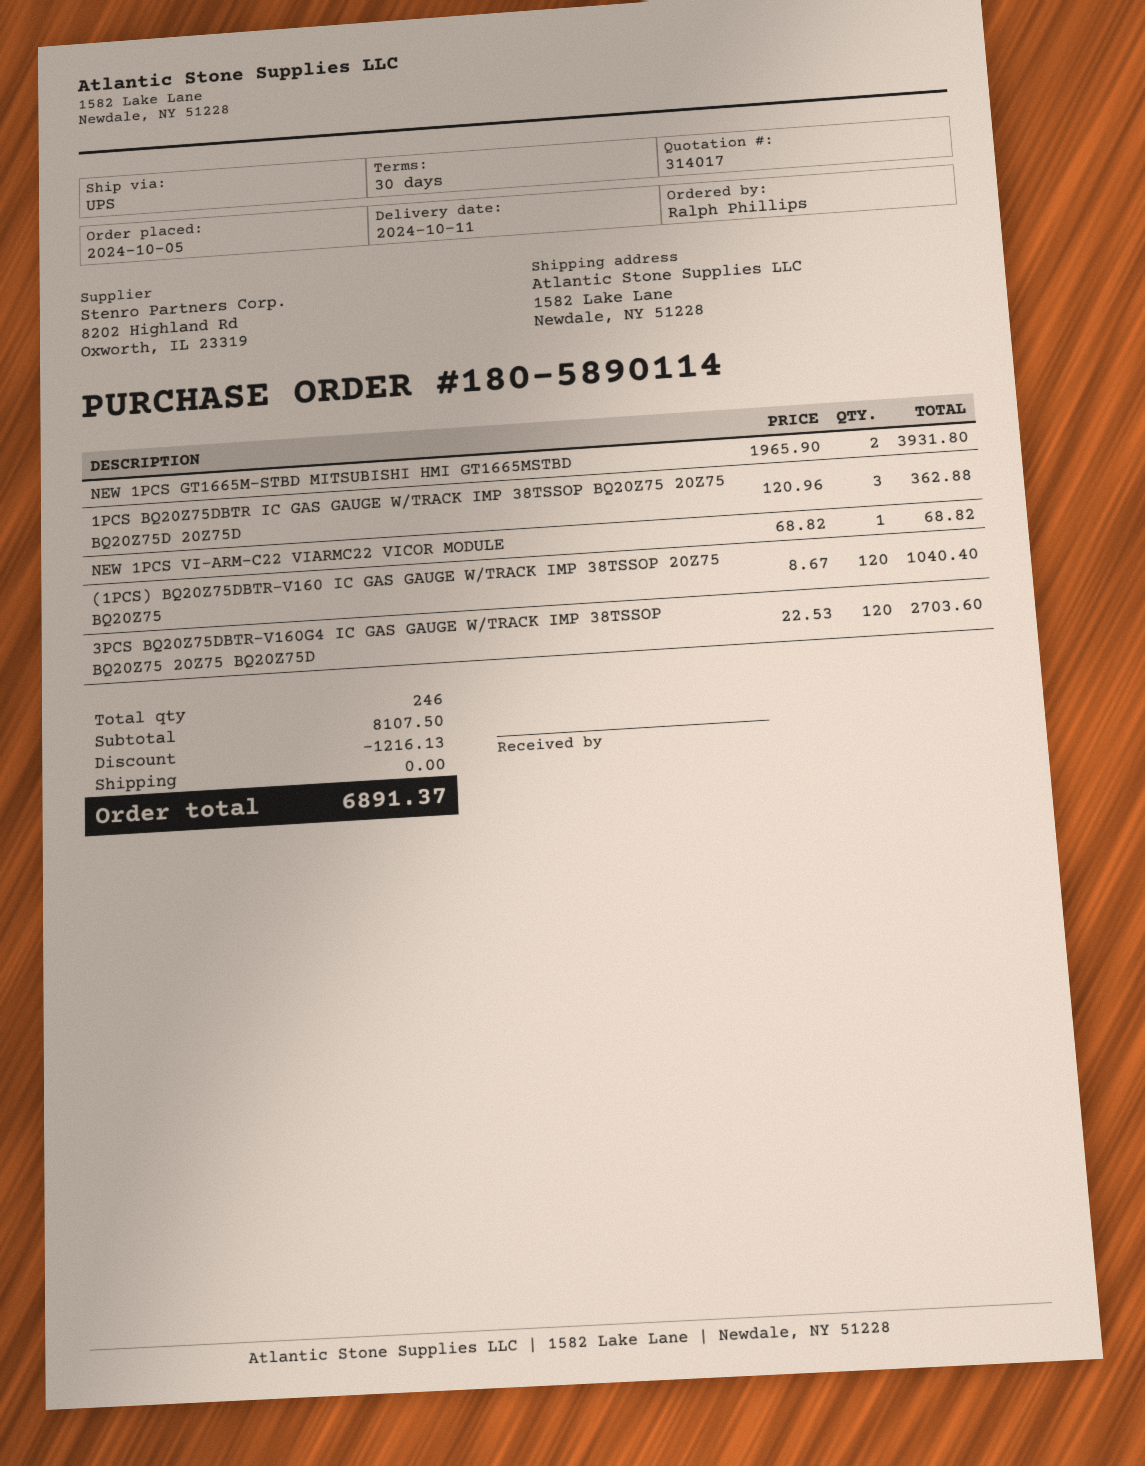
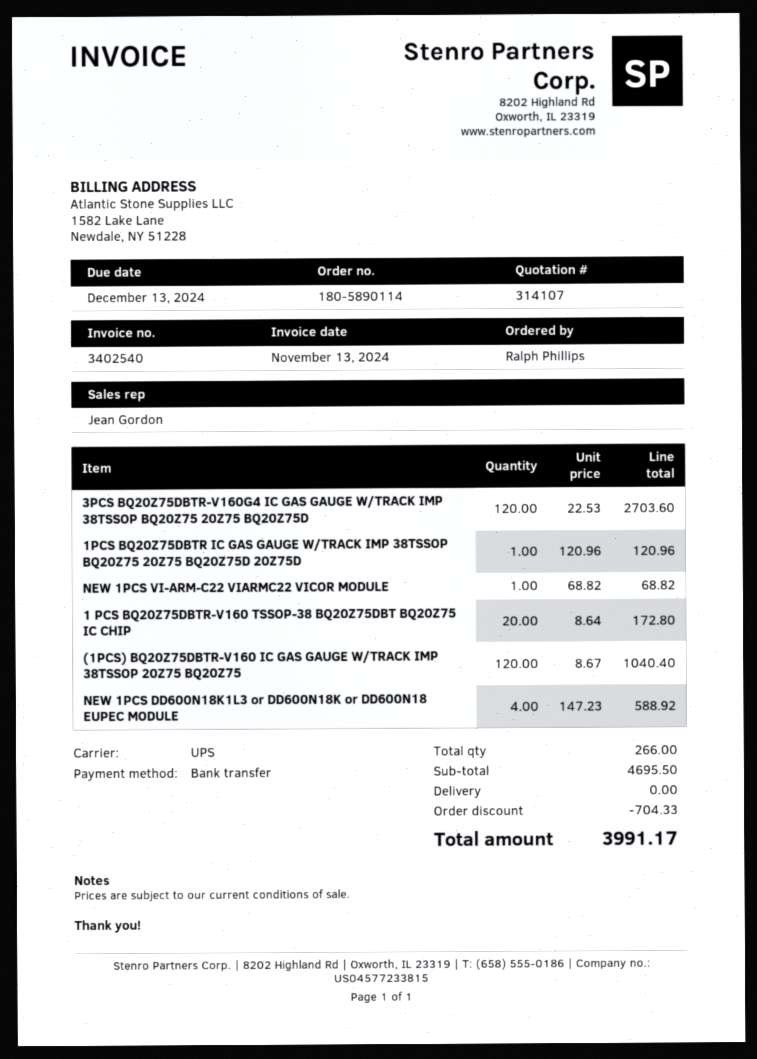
quote number: 314017 -> 314107
NEW 1PCS GT1665M-STBD MITSUBISHI HMI GT1665MSTBD: 2 x 1965.90 = 3931.80 -> none
1PCS BQ20Z75DBTR IC GAS GAUGE W/TRACK IMP 38TSSOP BQ20Z75 20Z75 BQ20Z75D 20Z75D: 3 x 120.96 = 362.88 -> 1 x 120.96 = 120.96
1 PCS BQ20Z75DBTR-V160 TSSOP-38 BQ20Z75DBT BQ20Z75 IC CHIP: none -> 20 x 8.64 = 172.80
NEW 1PCS DD600N18K1L3 or DD600N18K or DD600N18 EUPEC MODULE: none -> 4 x 147.23 = 588.92
total quantity: 246 -> 266
subtotal: 8107.50 -> 4695.50
discount: 1216.13 -> 704.33
total: 6891.37 -> 3991.17

